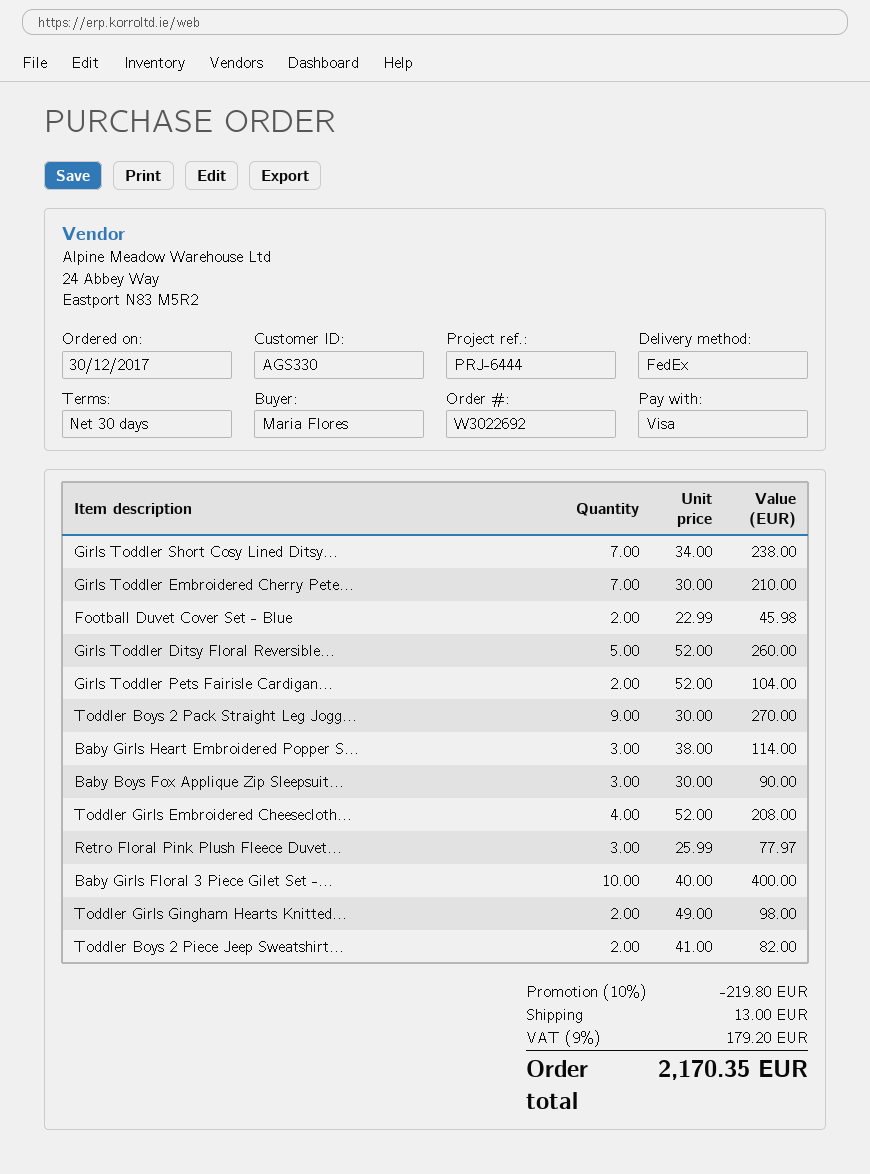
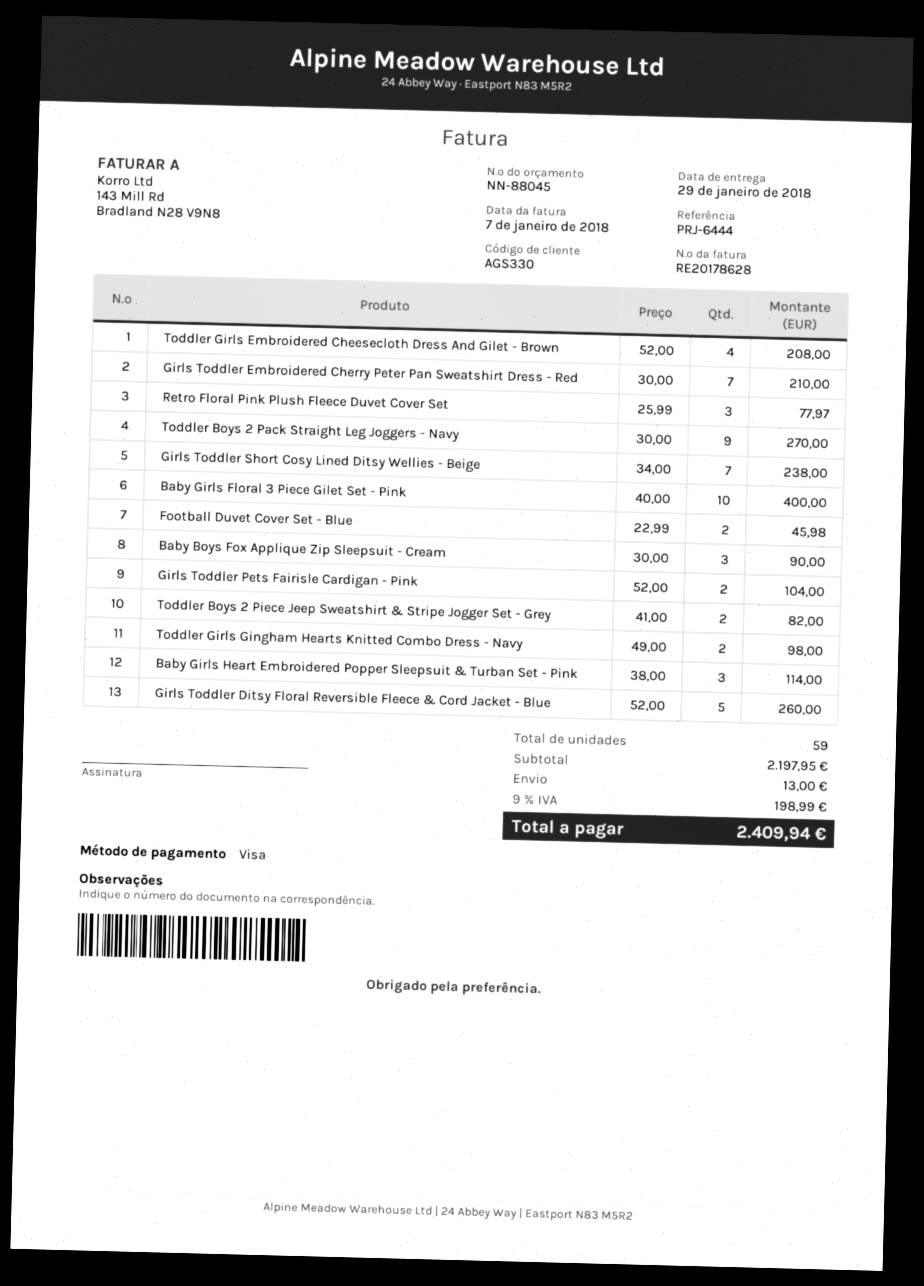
discount: 10% = 219.80 -> none
tax: 9% = 179.20 -> 9% = 198.99
total: 2170.35 -> 2409.94

